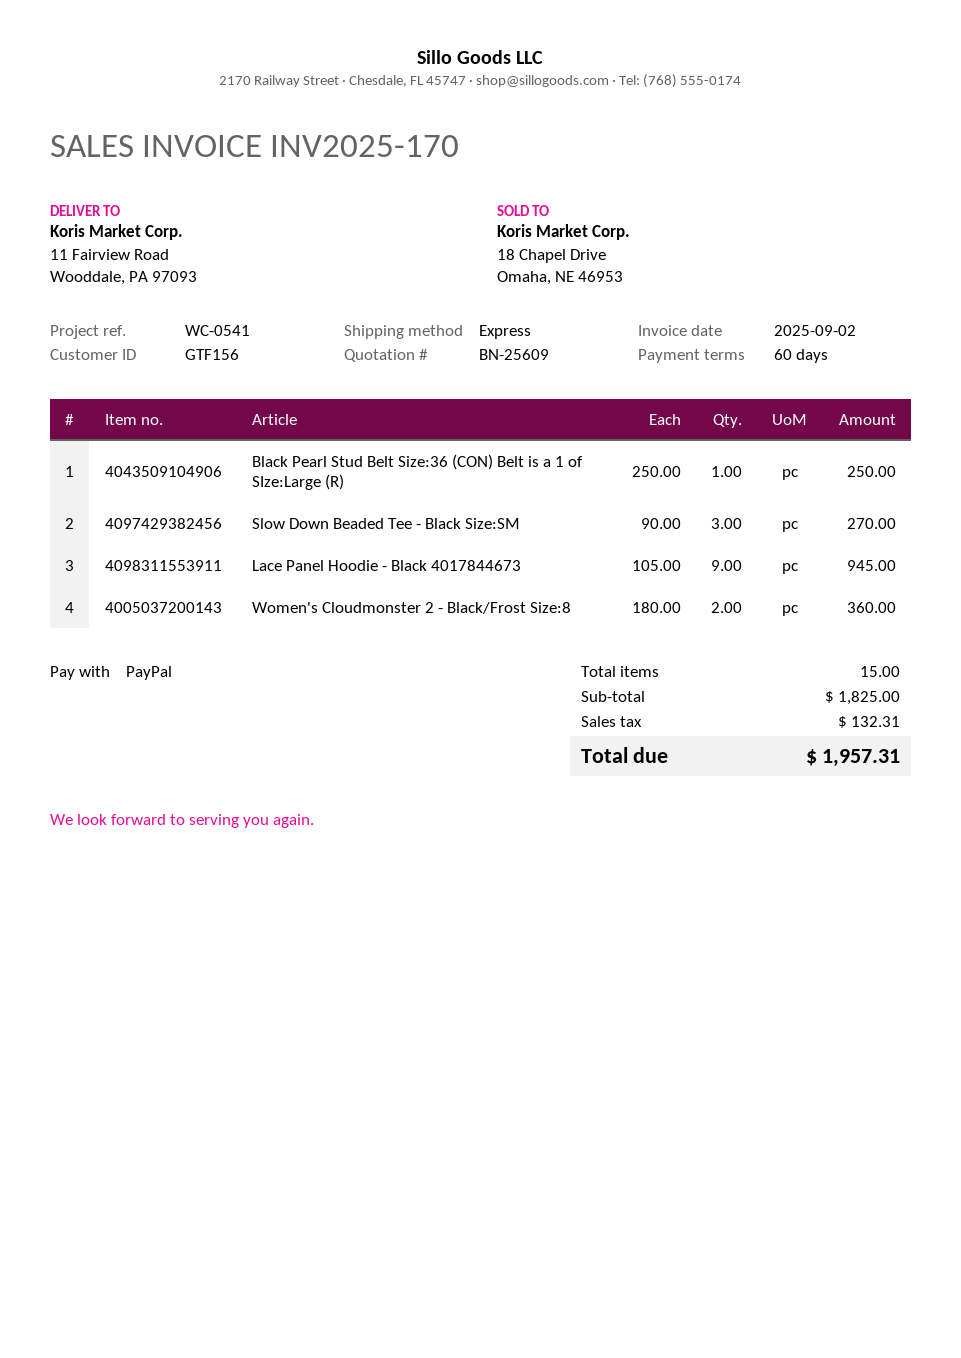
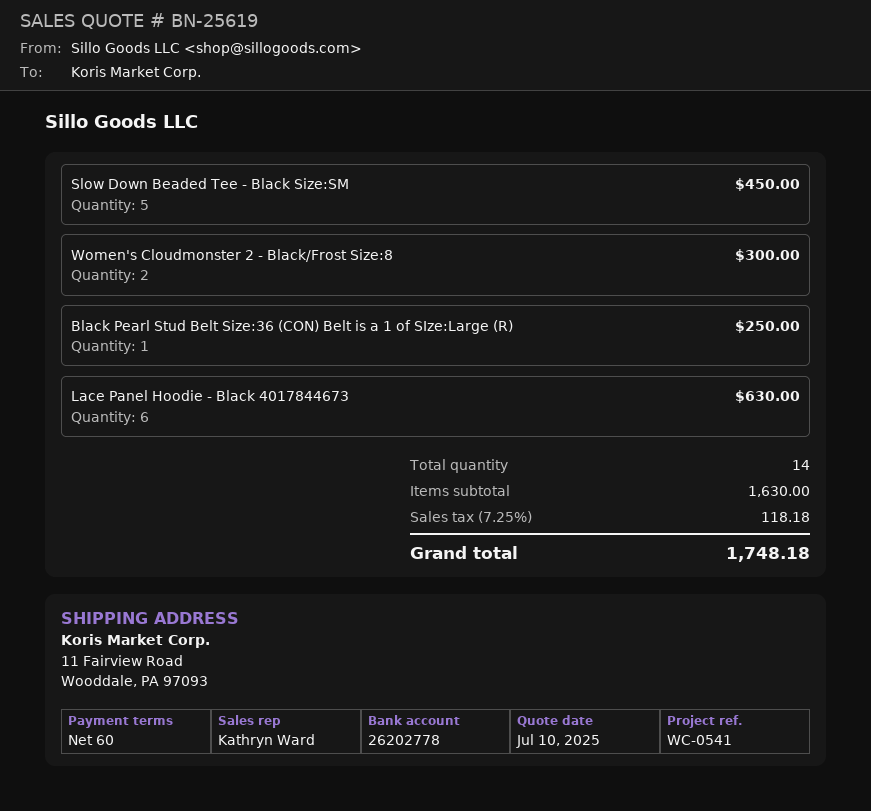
quote number: BN-25609 -> BN-25619
Slow Down Beaded Tee - Black Size:SM: 3 for 270.00 -> 5 for 450.00
Lace Panel Hoodie - Black 4017844673: 9 for 945.00 -> 6 for 630.00
Women's Cloudmonster 2 - Black/Frost Size:8: 2 for 360.00 -> 2 for 300.00
total quantity: 15 -> 14
subtotal: 1825.00 -> 1630.00
tax: 132.31 -> 118.18
total: 1957.31 -> 1748.18

